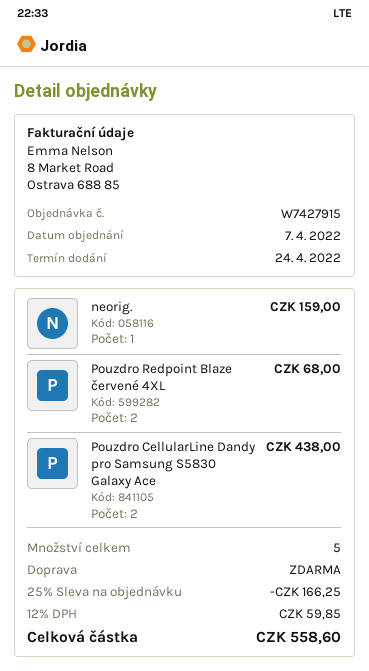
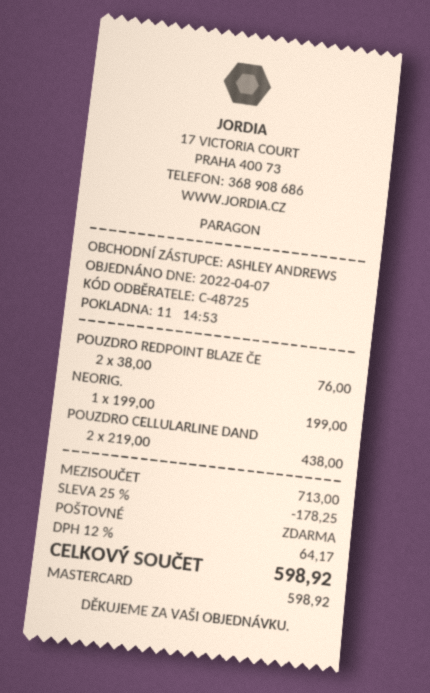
neorig.: 1 for 159.00 -> 1 for 199.00
Pouzdro Redpoint Blaze červené 4XL: 2 for 68.00 -> 2 for 76.00
discount: 25% = 166.25 -> 25% = 178.25
tax: 12% = 59.85 -> 12% = 64.17
total: 558.60 -> 598.92

